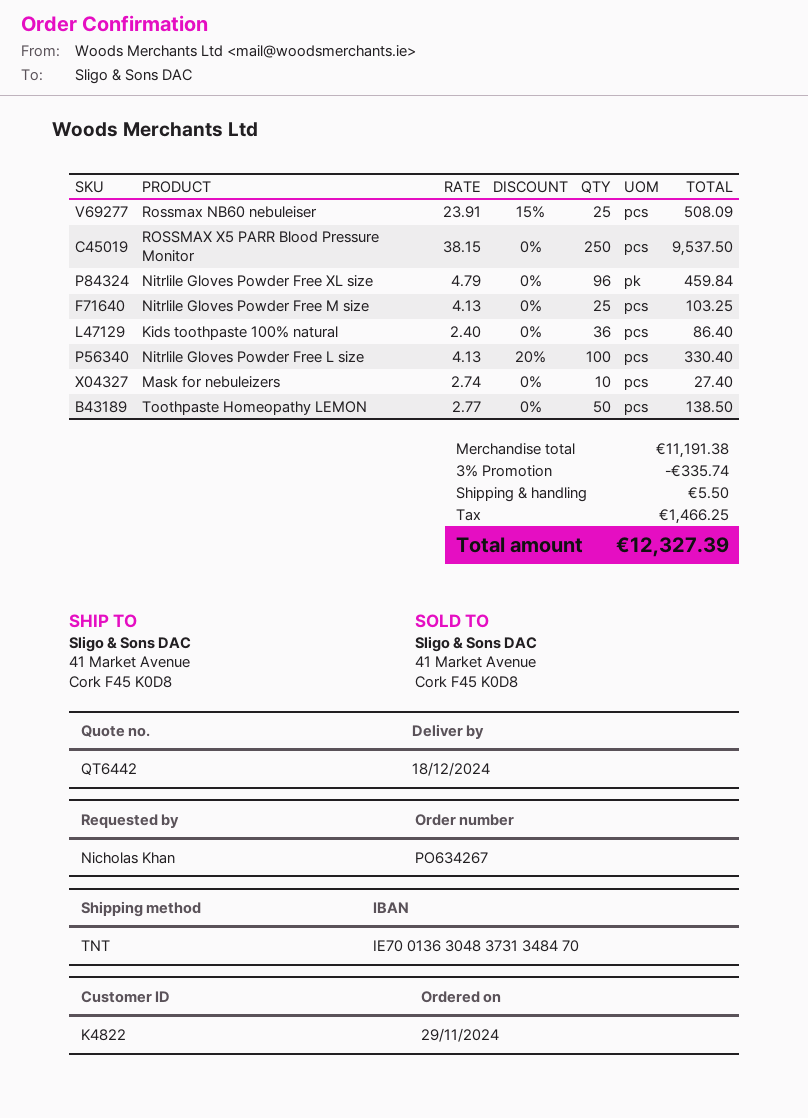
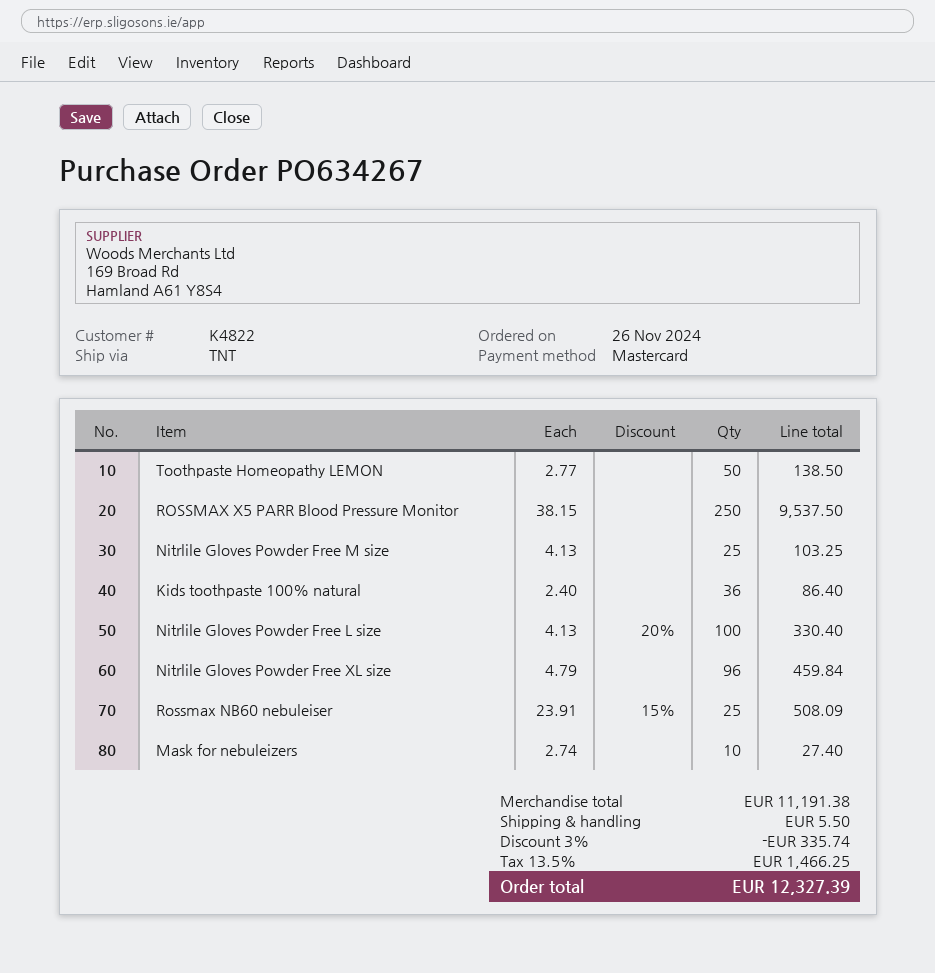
order date: 2024-11-29 -> 2024-11-26

